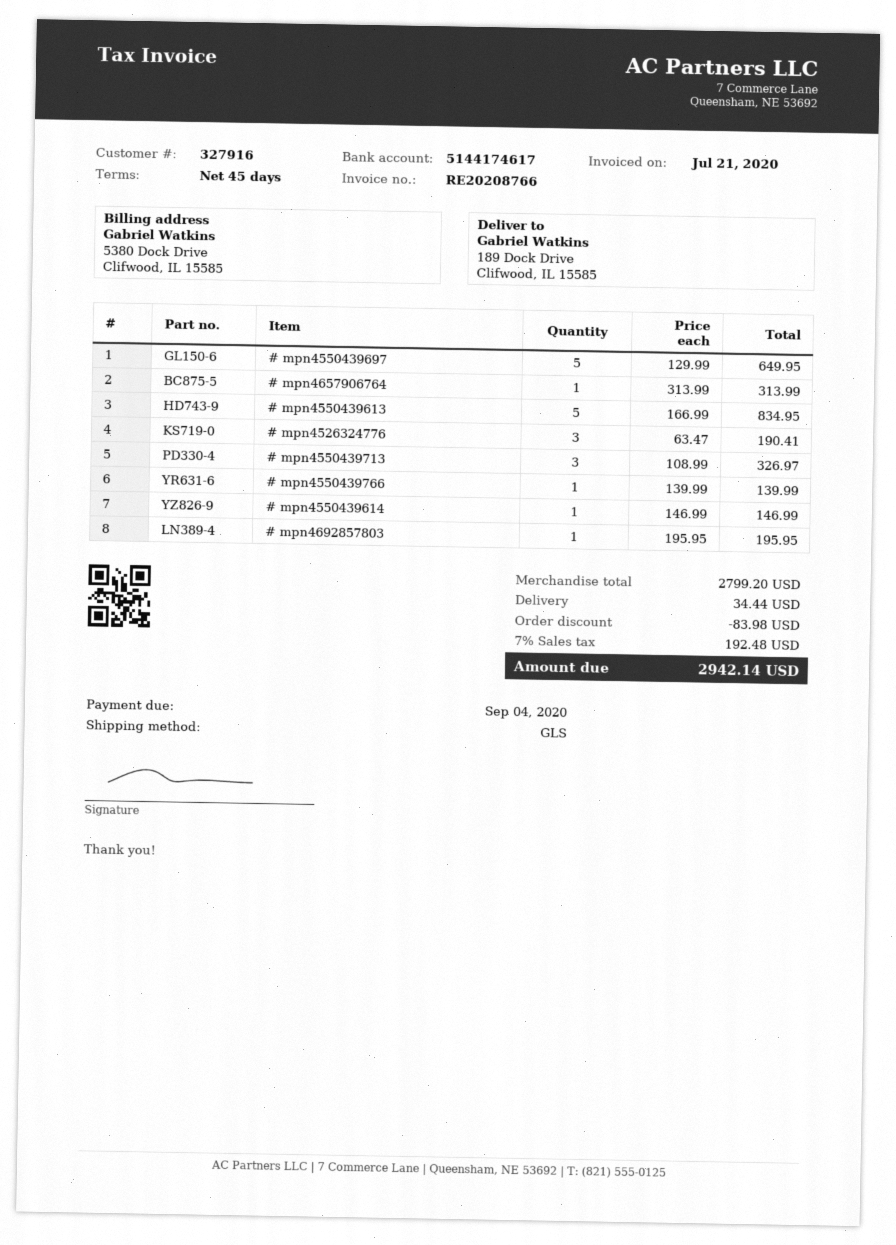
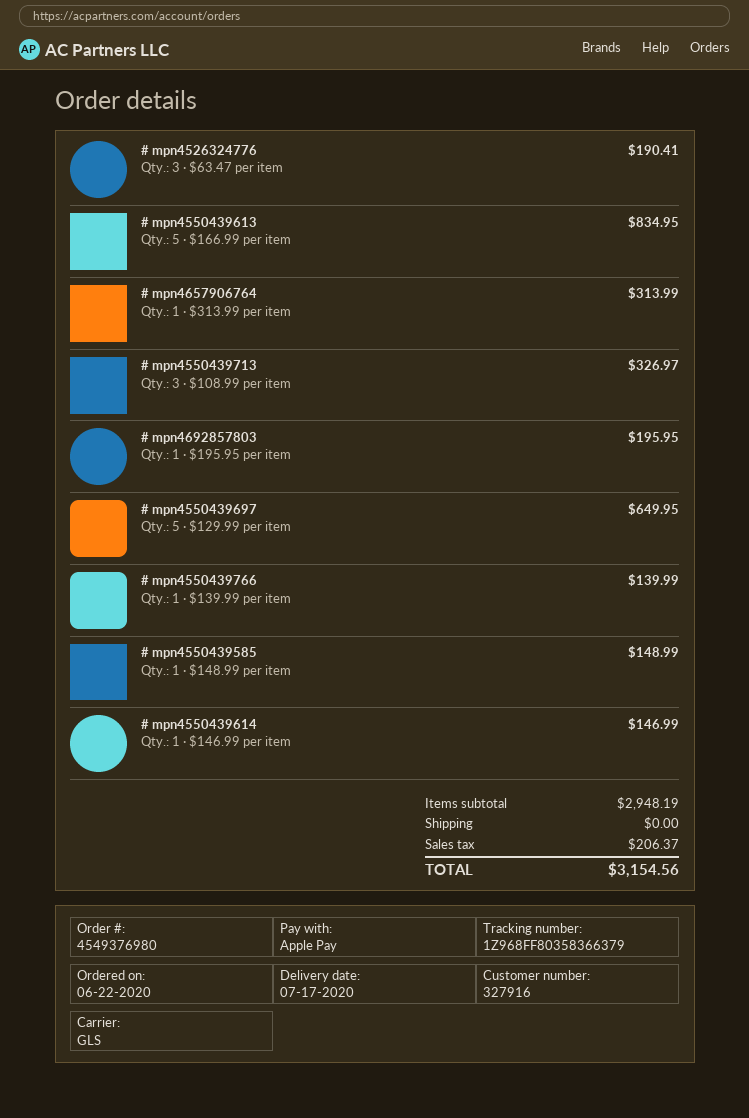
# mpn4550439585: none -> 1 x 148.99 = 148.99
subtotal: 2799.20 -> 2948.19
discount: 83.98 -> none
shipping: 34.44 -> 0.00
tax: 192.48 -> 206.37
total: 2942.14 -> 3154.56

